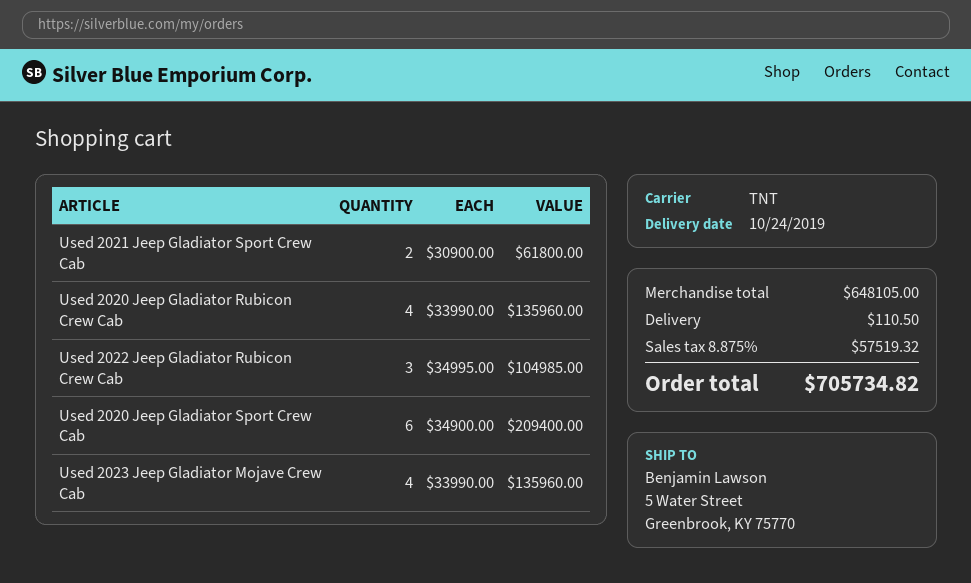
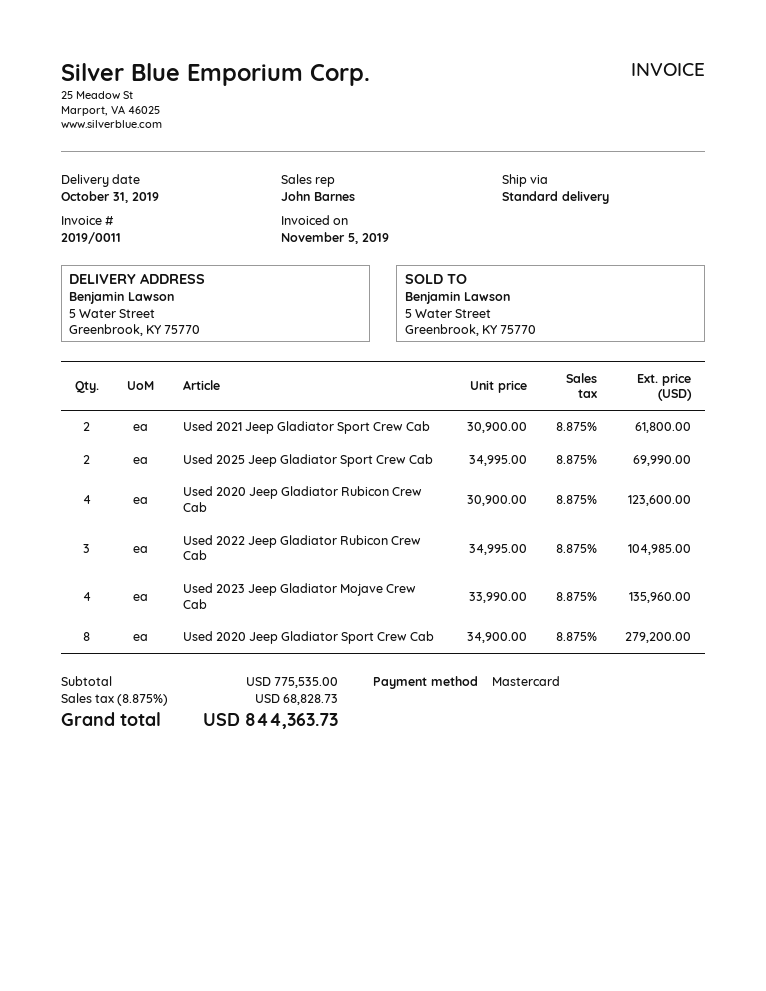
delivery date: 2019-10-24 -> 2019-10-31
shipping method: TNT -> standard
Used 2020 Jeep Gladiator Rubicon Crew Cab: 4 x 33990.00 = 135960.00 -> 4 x 30900.00 = 123600.00
Used 2020 Jeep Gladiator Sport Crew Cab: 6 x 34900.00 = 209400.00 -> 8 x 34900.00 = 279200.00
Used 2025 Jeep Gladiator Sport Crew Cab: none -> 2 x 34995.00 = 69990.00
subtotal: 648105.00 -> 775535.00
shipping: 110.50 -> none
tax: 8.875% = 57519.32 -> 8.875% = 68828.73
total: 705734.82 -> 844363.73

